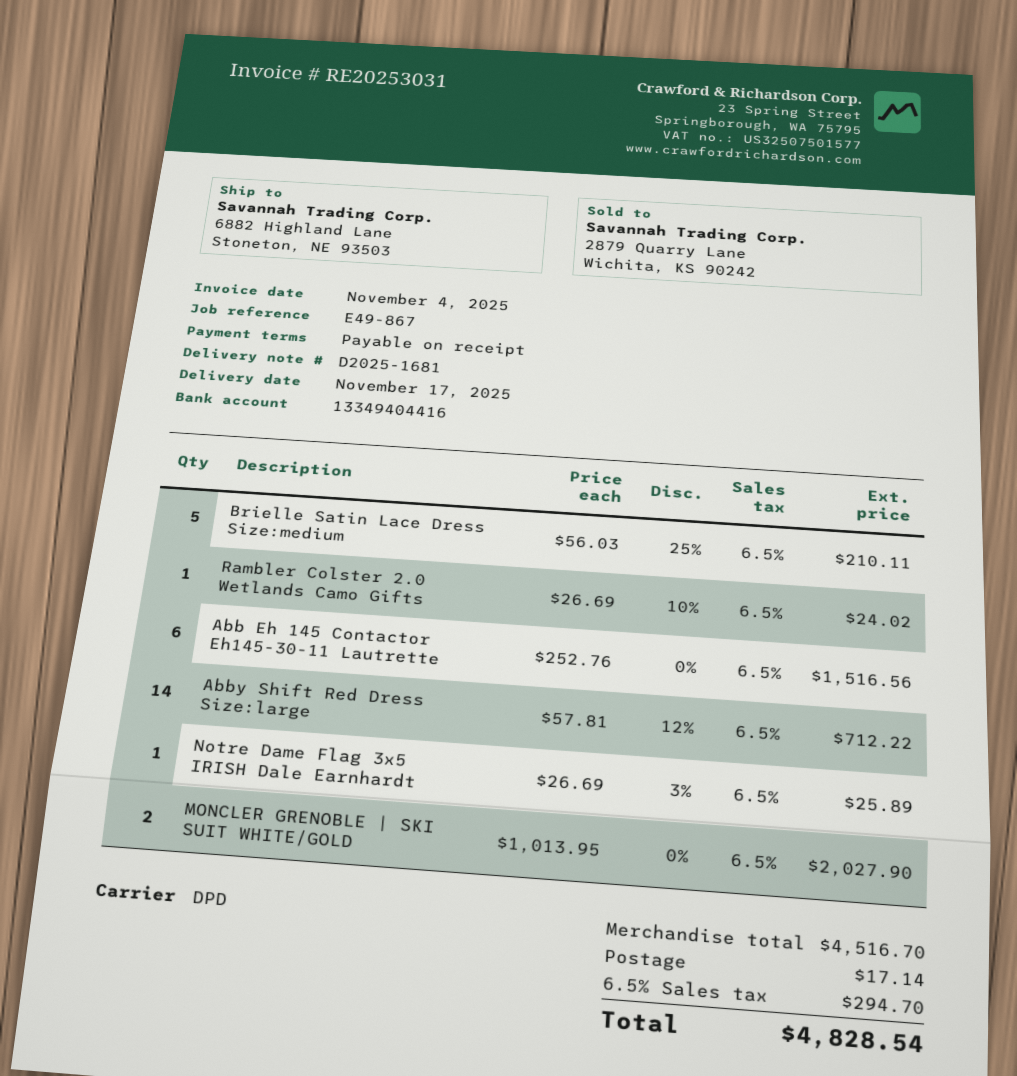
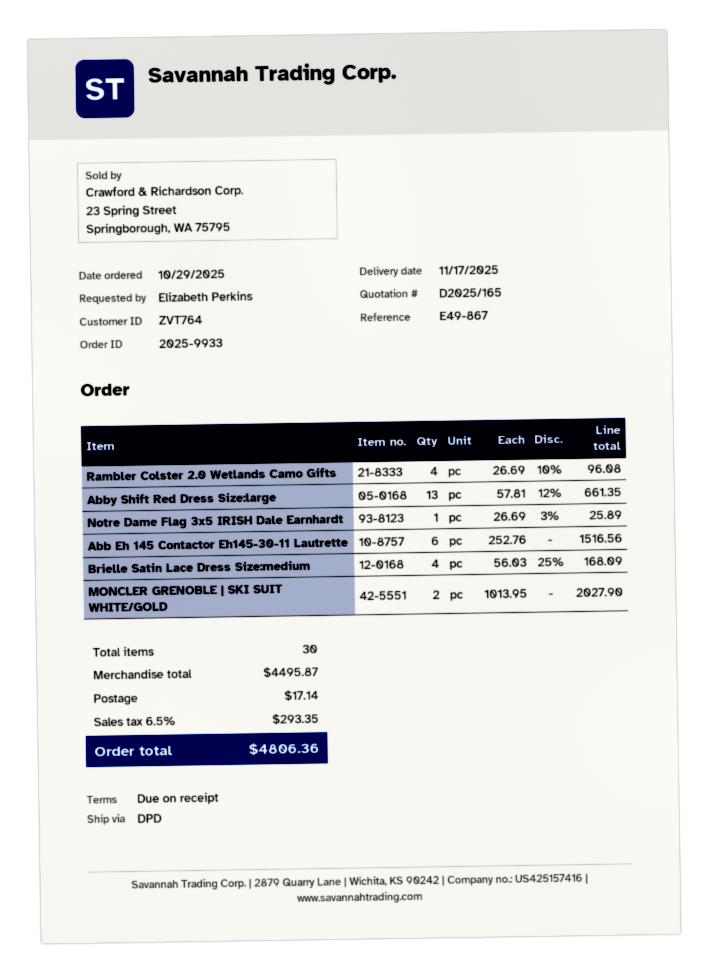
Brielle Satin Lace Dress Size:medium: 5 x 56.03 - 25% = 210.11 -> 4 x 56.03 - 25% = 168.09
Rambler Colster 2.0 Wetlands Camo Gifts: 1 x 26.69 - 10% = 24.02 -> 4 x 26.69 - 10% = 96.08
Abby Shift Red Dress Size:large: 14 x 57.81 - 12% = 712.22 -> 13 x 57.81 - 12% = 661.35
subtotal: 4516.70 -> 4495.87
tax: 6.5% = 294.70 -> 6.5% = 293.35
total: 4828.54 -> 4806.36

